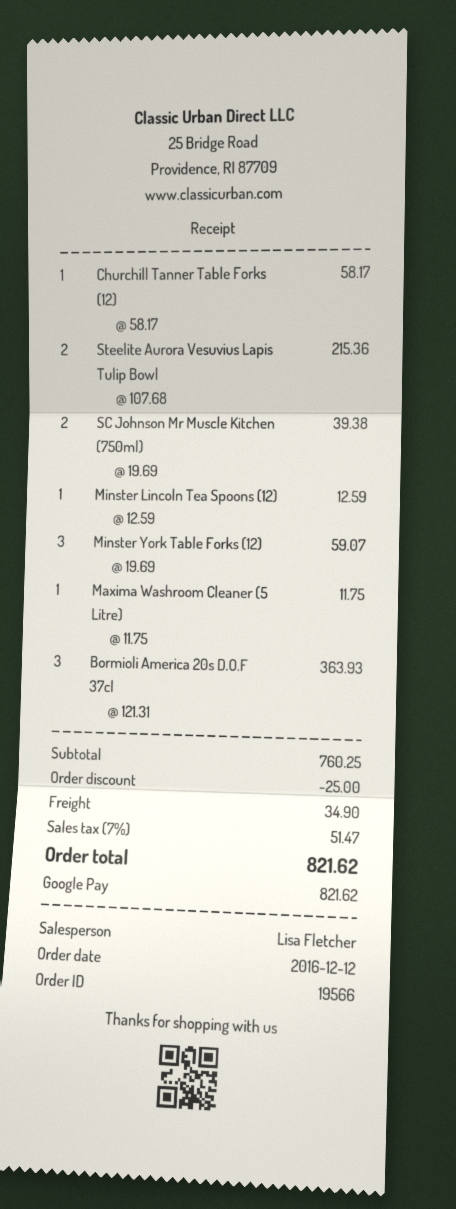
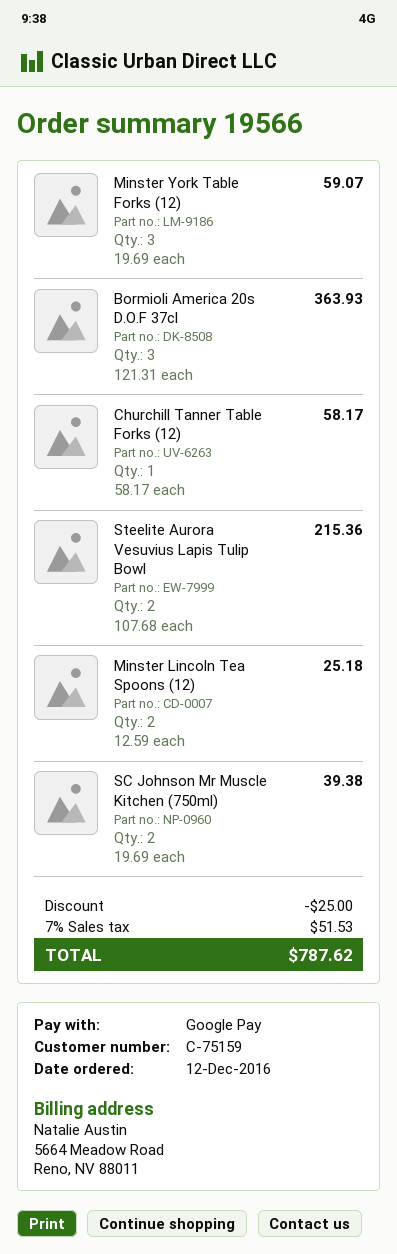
Minster Lincoln Tea Spoons (12): 1 x 12.59 = 12.59 -> 2 x 12.59 = 25.18
Maxima Washroom Cleaner (5 Litre): 1 x 11.75 = 11.75 -> none
shipping: 34.90 -> none
tax: 7% = 51.47 -> 7% = 51.53
total: 821.62 -> 787.62

